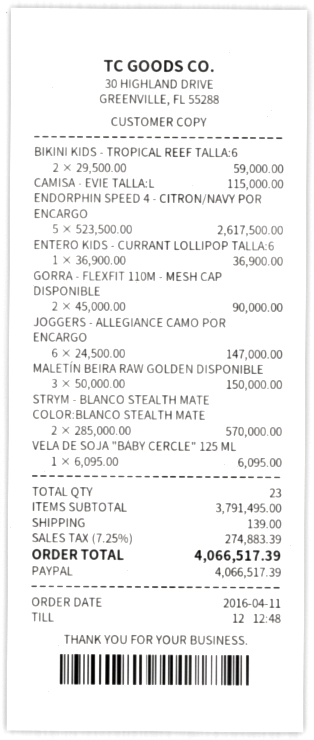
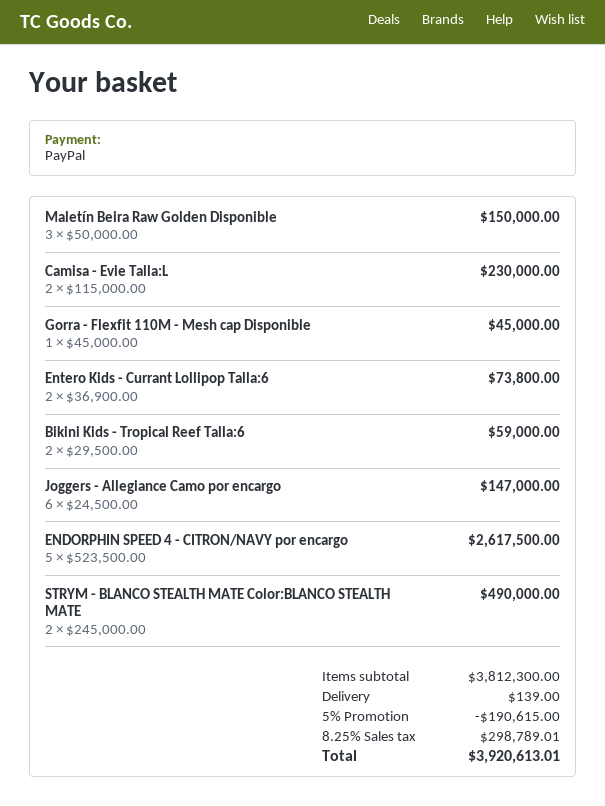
CAMISA - EVIE TALLA:L: 1 x 115000.00 = 115000.00 -> 2 x 115000.00 = 230000.00
ENTERO KIDS - CURRANT LOLLIPOP TALLA:6: 1 x 36900.00 = 36900.00 -> 2 x 36900.00 = 73800.00
GORRA - FLEXFIT 110M - MESH CAP DISPONIBLE: 2 x 45000.00 = 90000.00 -> 1 x 45000.00 = 45000.00
STRYM - BLANCO STEALTH MATE COLOR:BLANCO STEALTH MATE: 2 x 285000.00 = 570000.00 -> 2 x 245000.00 = 490000.00
VELA DE SOJA "BABY CERCLE" 125 ML: 1 x 6095.00 = 6095.00 -> none
subtotal: 3791495.00 -> 3812300.00
discount: none -> 5% = 190615.00
tax: 7.25% = 274883.39 -> 8.25% = 298789.01
total: 4066517.39 -> 3920613.01

